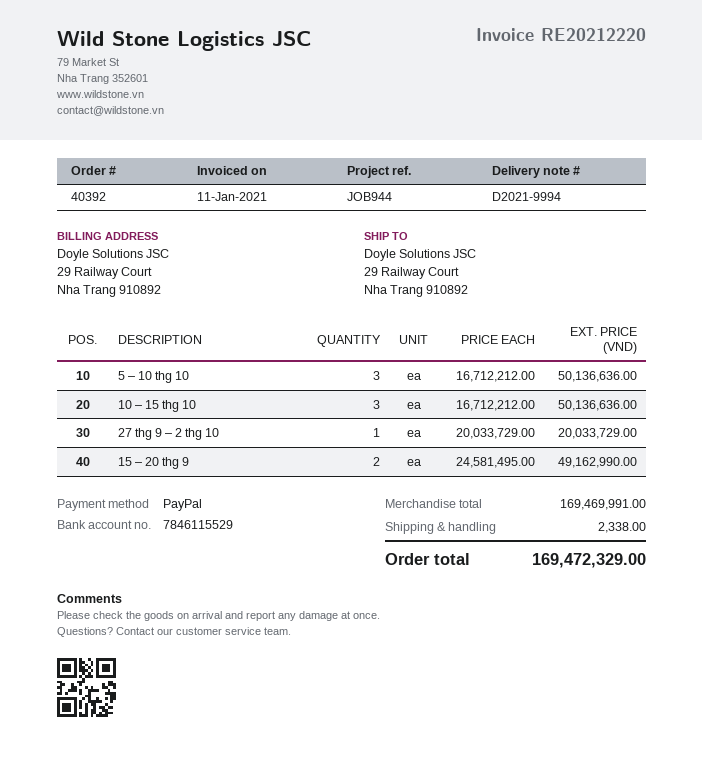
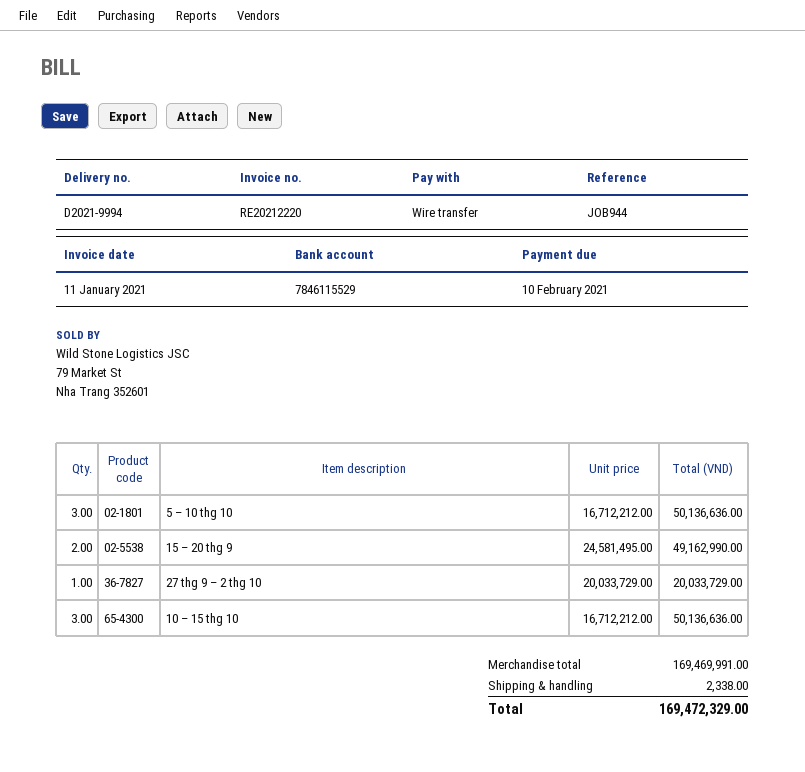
payment method: PayPal -> bank transfer

